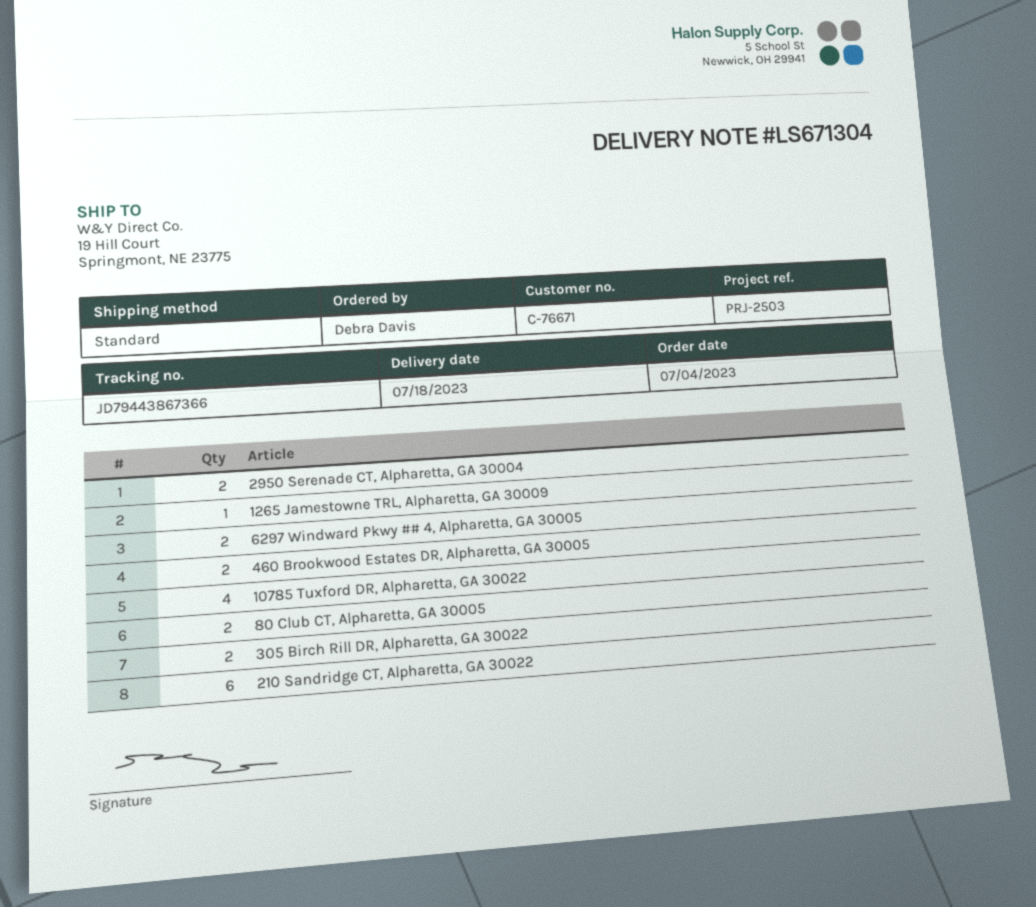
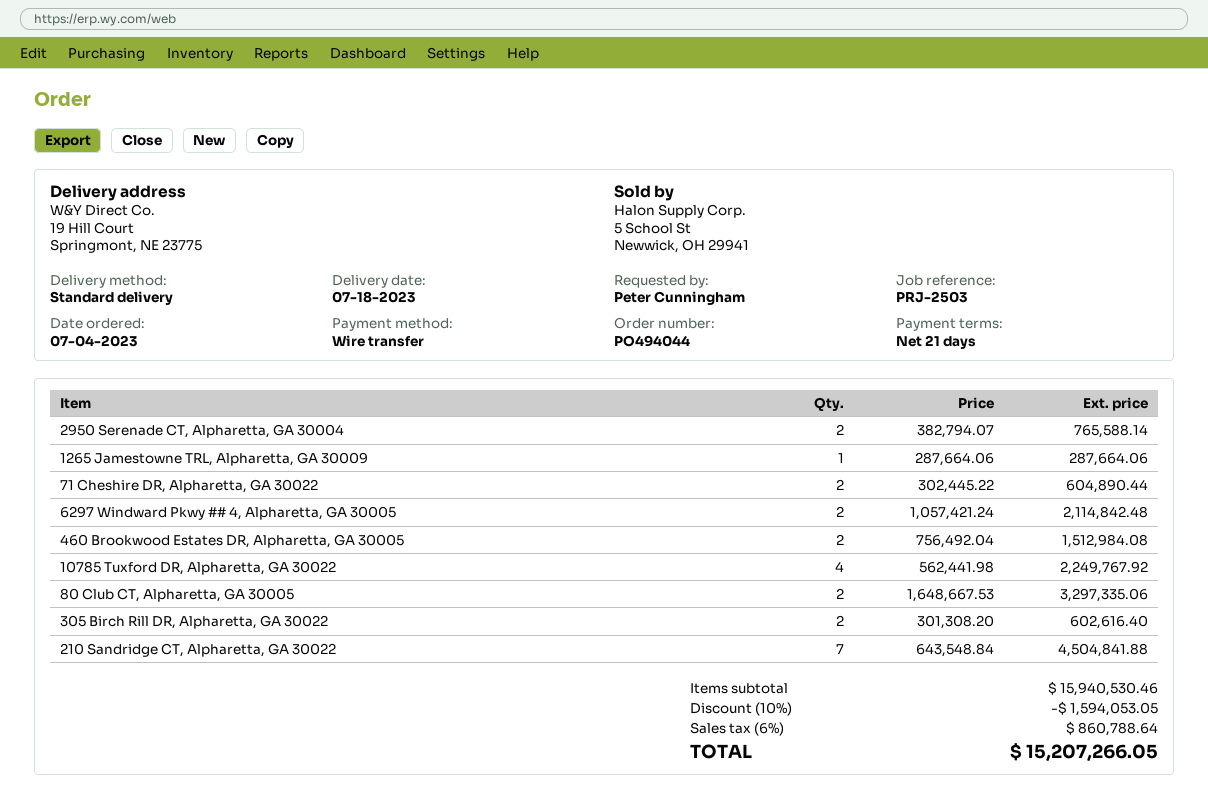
ordered by: Debra Davis -> Peter Cunningham
210 Sandridge CT, Alpharetta, GA 30022: 6 -> 7
71 Cheshire DR, Alpharetta, GA 30022: none -> 2

